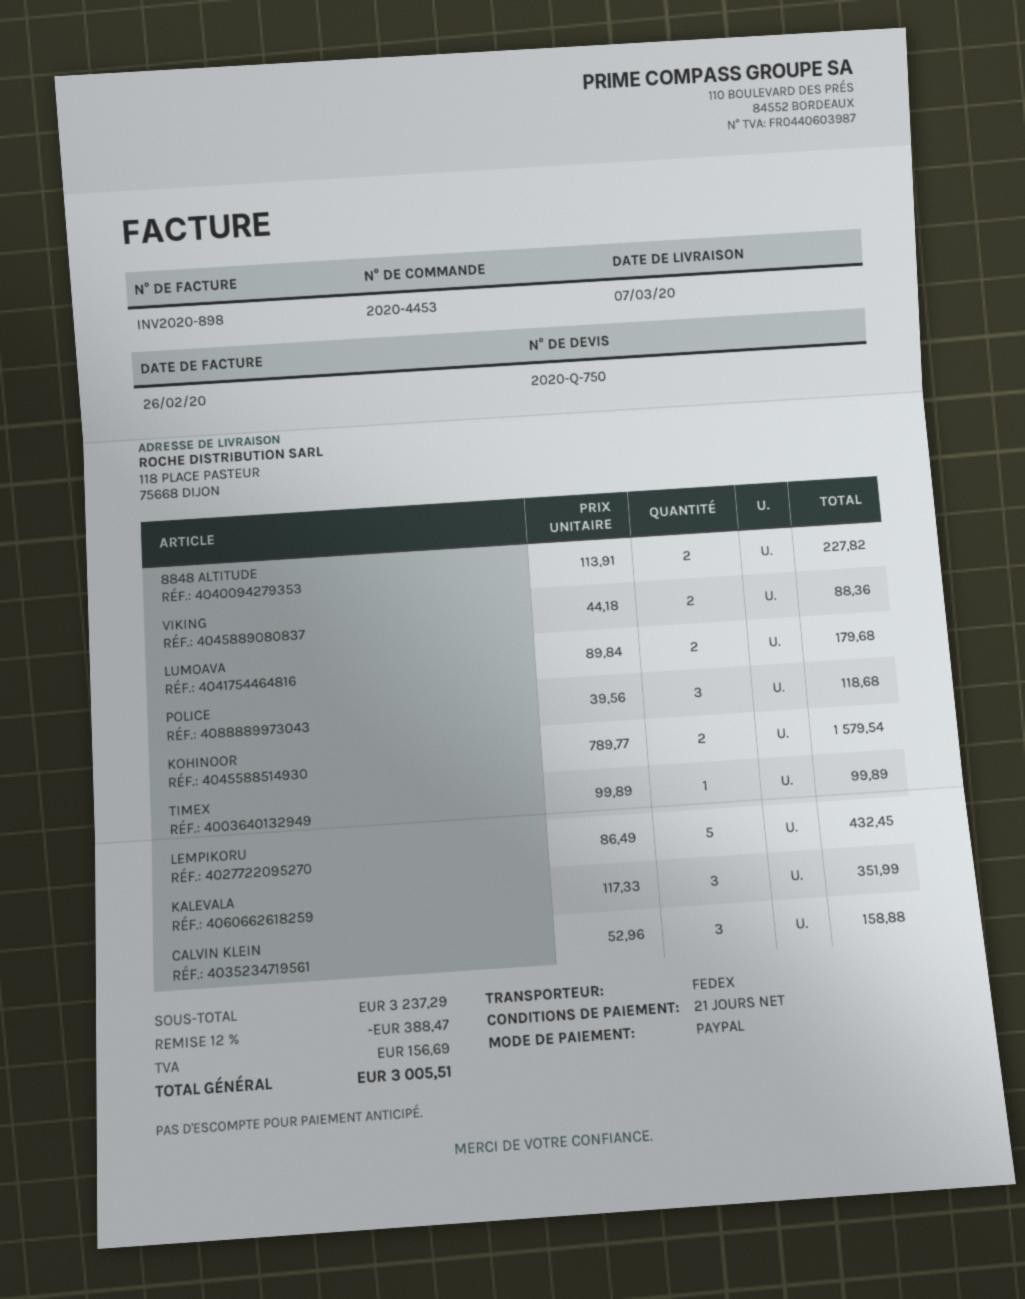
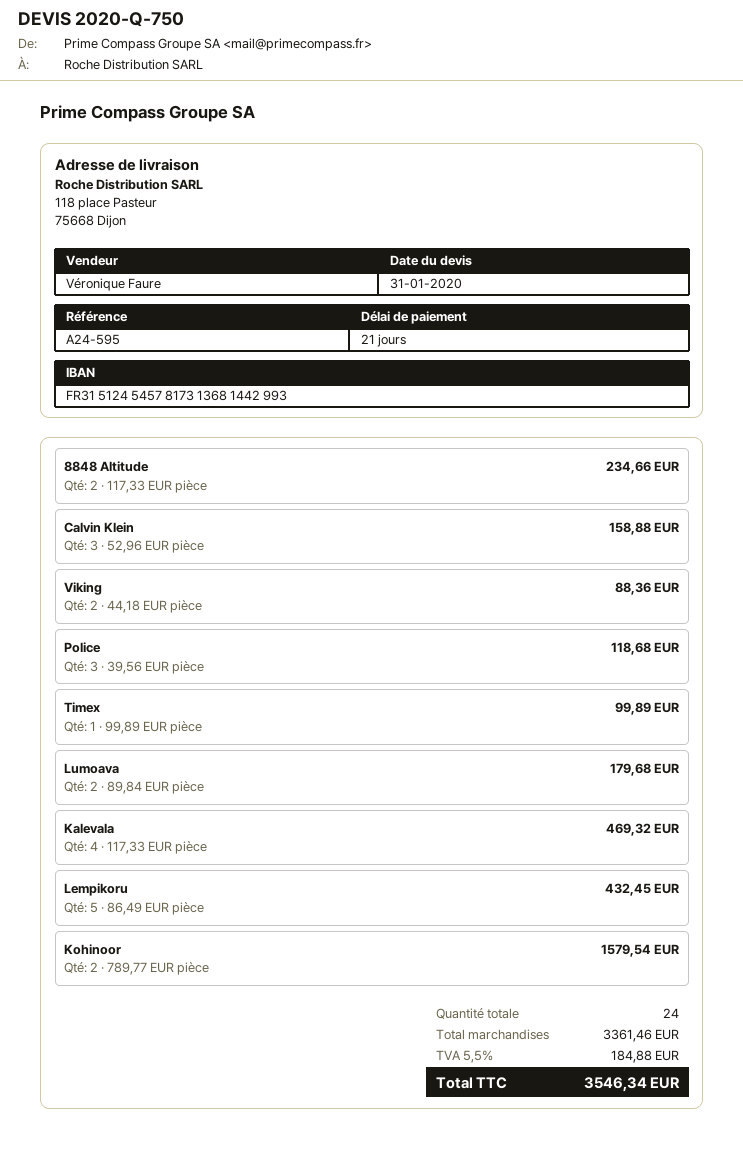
8848 ALTITUDE: 2 x 113.91 = 227.82 -> 2 x 117.33 = 234.66
KALEVALA: 3 x 117.33 = 351.99 -> 4 x 117.33 = 469.32
subtotal: 3237.29 -> 3361.46
discount: 12% = 388.47 -> none
tax: 156.69 -> 184.88
total: 3005.51 -> 3546.34

